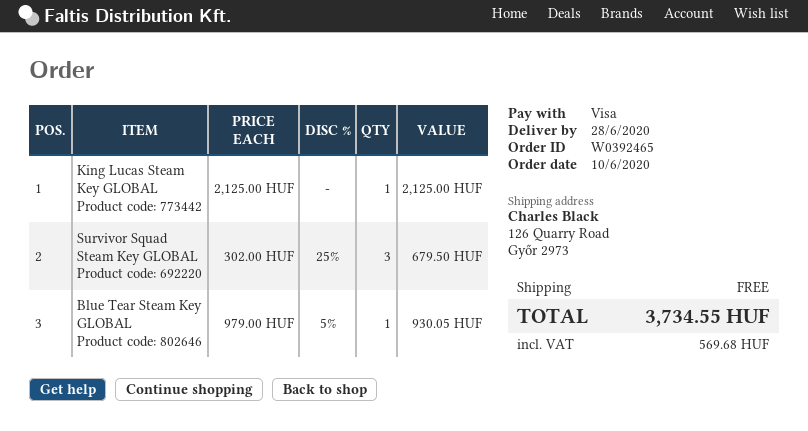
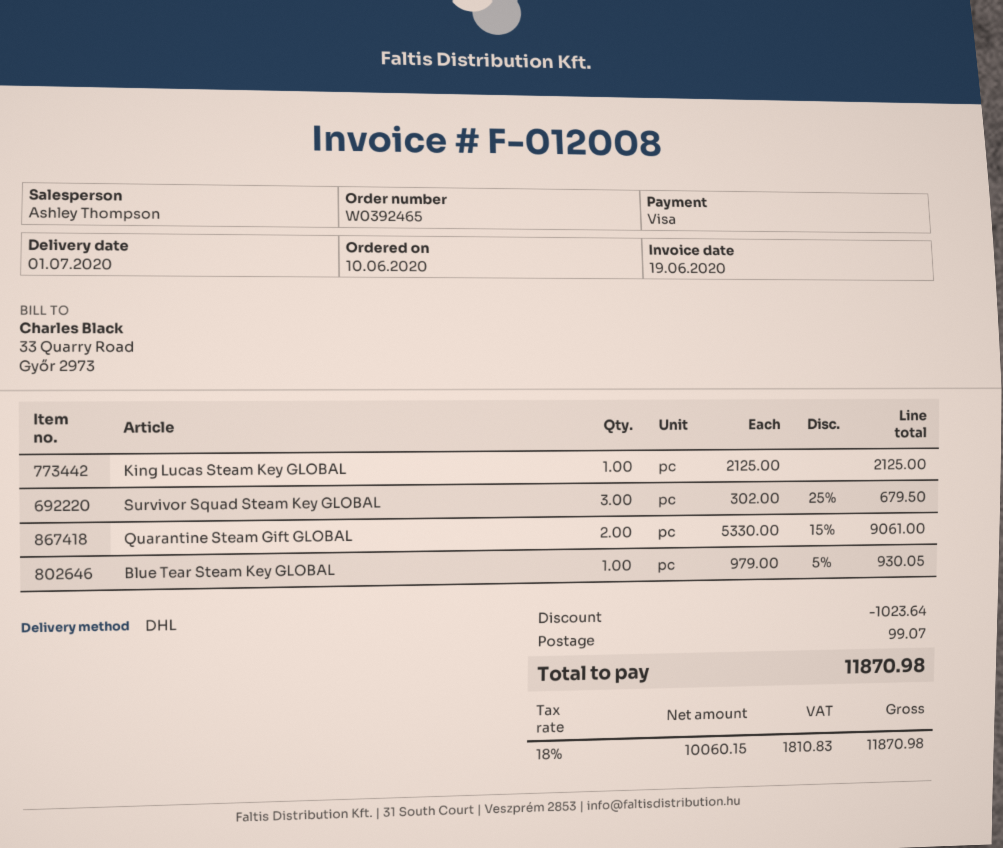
delivery date: 2020-06-28 -> 2020-07-01
Quarantine Steam Gift GLOBAL: none -> 2 x 5330.00 - 15% = 9061.00
discount: none -> 1023.64
shipping: 0.00 -> 99.07
tax: 569.68 -> 1810.83
total: 3734.55 -> 11870.98

